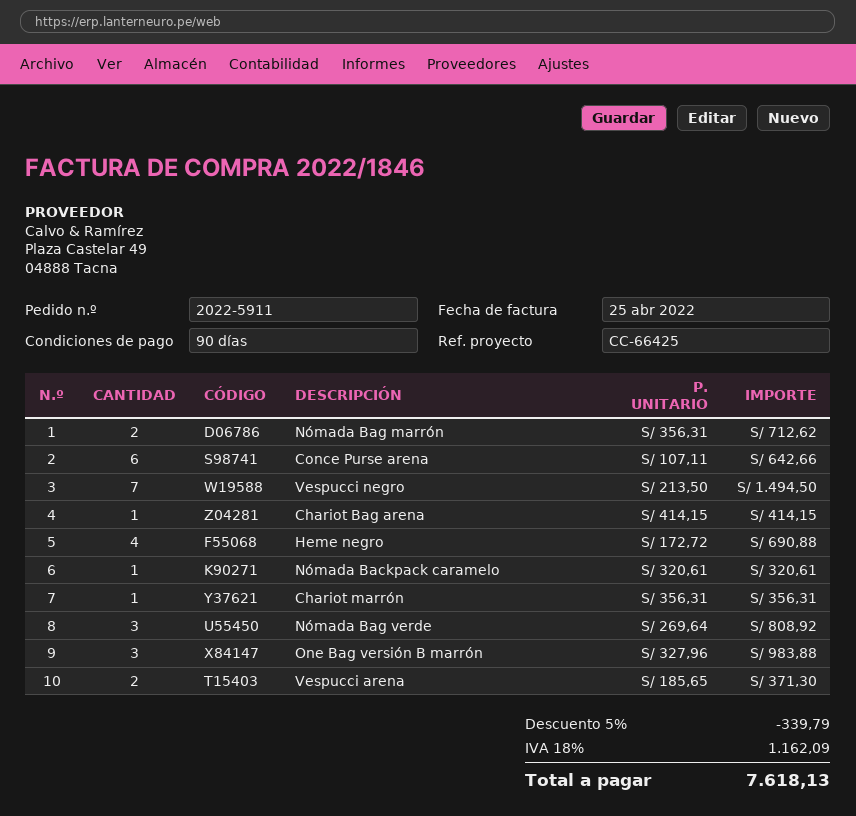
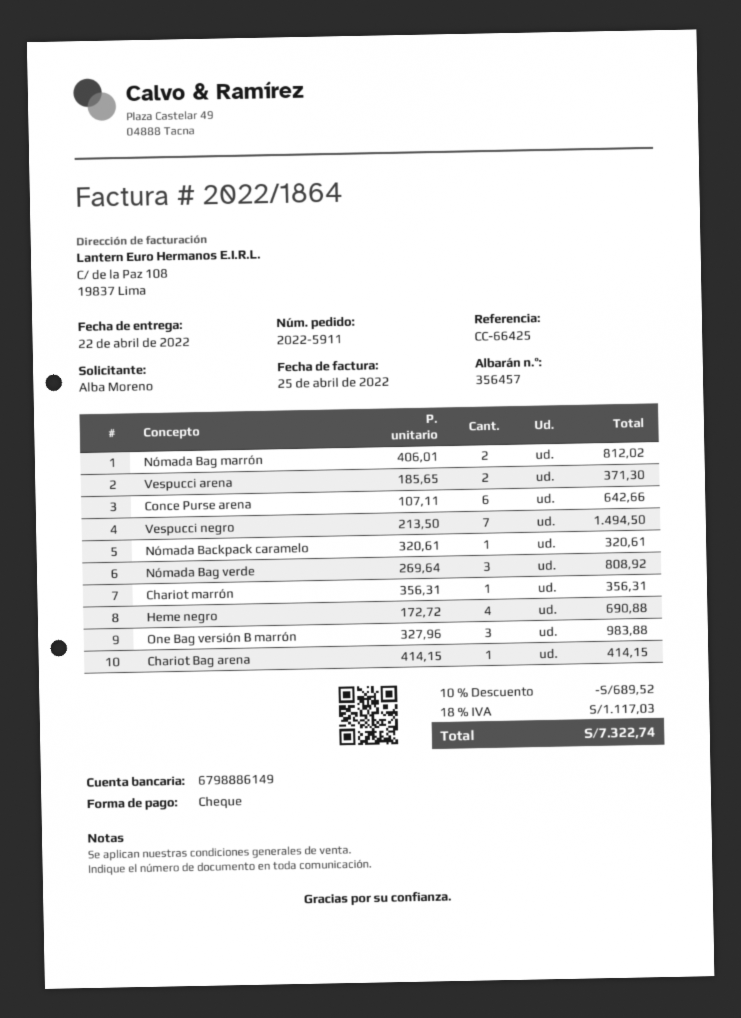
invoice number: 2022/1846 -> 2022/1864
Nómada Bag marrón: 2 x 356.31 = 712.62 -> 2 x 406.01 = 812.02
discount: 5% = 339.79 -> 10% = 689.52
tax: 18% = 1162.09 -> 18% = 1117.03
total: 7618.13 -> 7322.74

